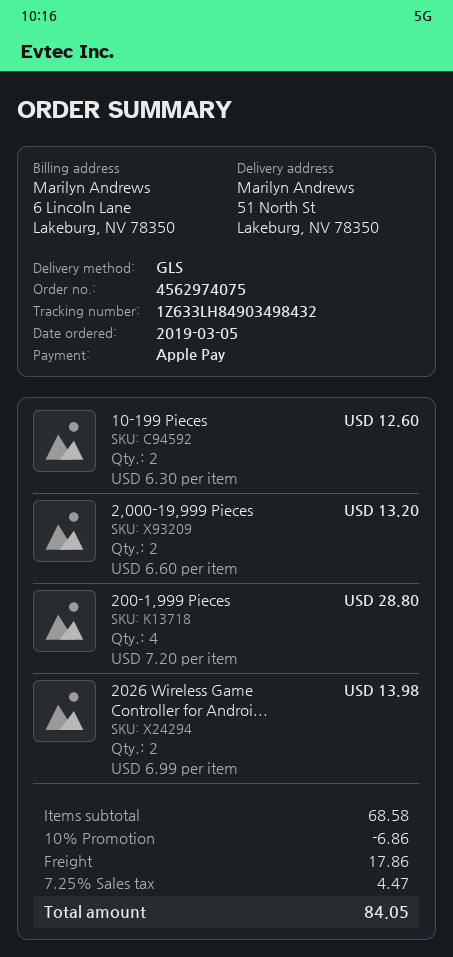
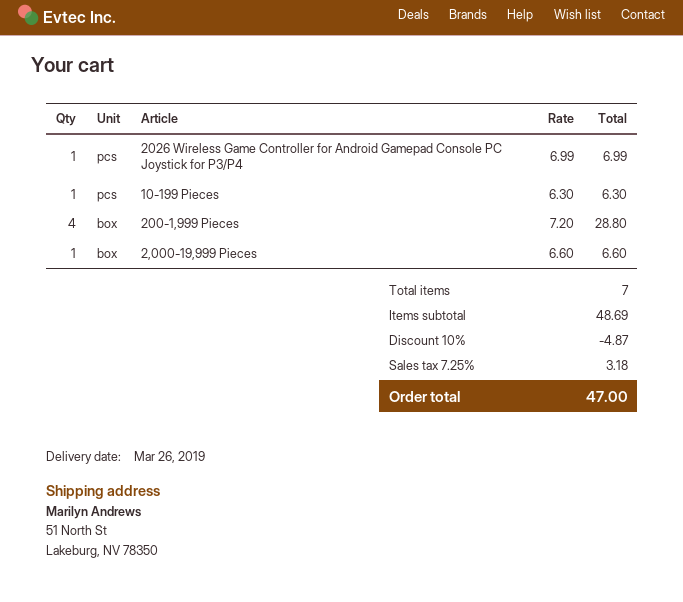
10-199 Pieces: 2 x 6.30 = 12.60 -> 1 x 6.30 = 6.30
2,000-19,999 Pieces: 2 x 6.60 = 13.20 -> 1 x 6.60 = 6.60
2026 Wireless Game Controller for Androi...: 2 x 6.99 = 13.98 -> 1 x 6.99 = 6.99
subtotal: 68.58 -> 48.69
discount: 10% = 6.86 -> 10% = 4.87
shipping: 17.86 -> none
tax: 7.25% = 4.47 -> 7.25% = 3.18
total: 84.05 -> 47.00

